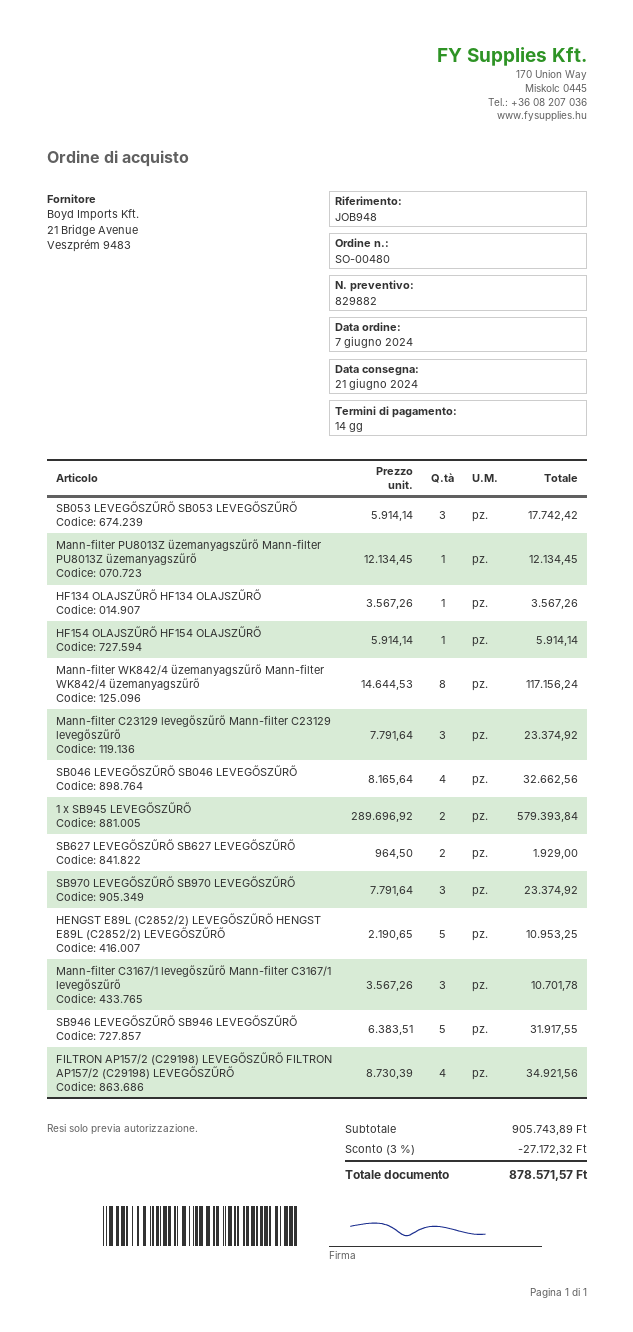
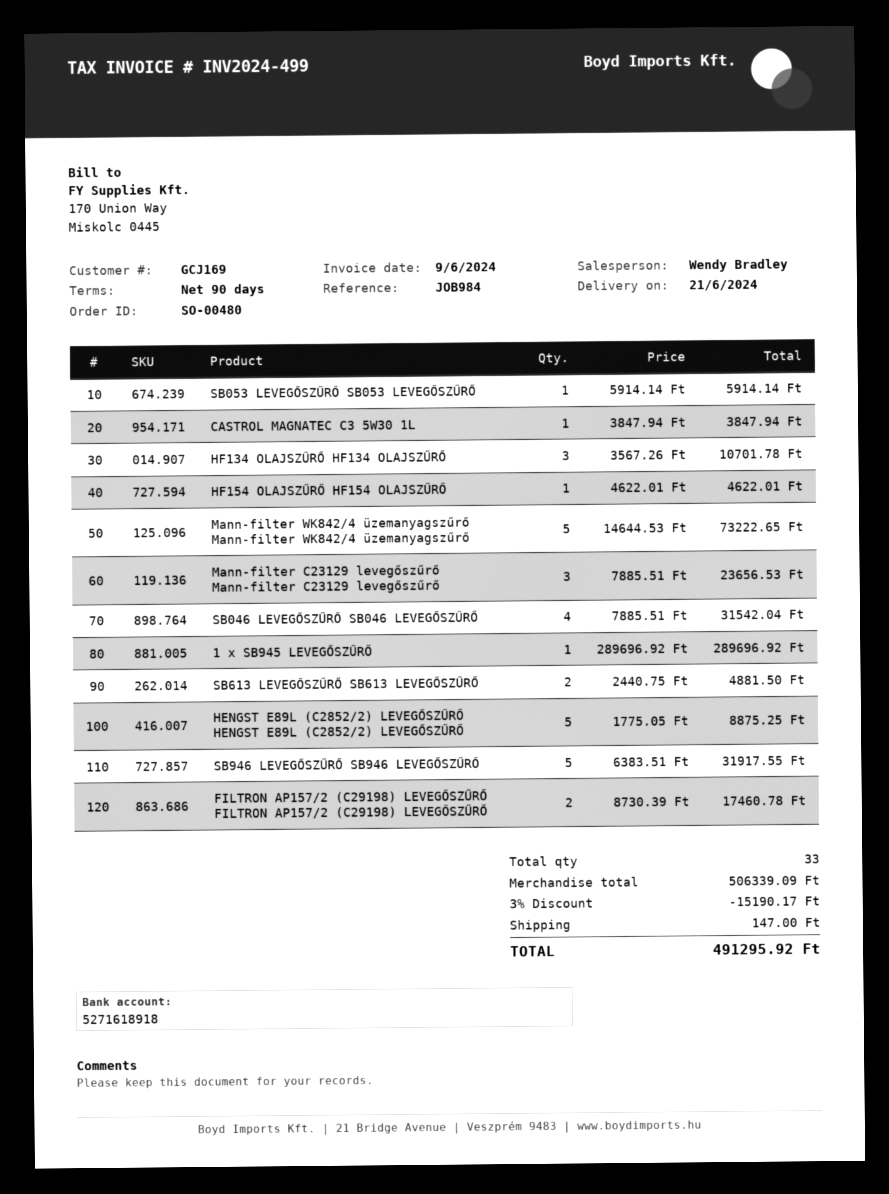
payment terms: 14 days -> 90 days
reference: JOB948 -> JOB984
SB053 LEVEGŐSZŰRŐ SB053 LEVEGŐSZŰRŐ: 3 x 5914.14 = 17742.42 -> 1 x 5914.14 = 5914.14
Mann-filter PU8013Z üzemanyagszűrő Mann-filter PU8013Z üzemanyagszűrő: 1 x 12134.45 = 12134.45 -> none
HF134 OLAJSZŰRŐ HF134 OLAJSZŰRŐ: 1 x 3567.26 = 3567.26 -> 3 x 3567.26 = 10701.78
HF154 OLAJSZŰRŐ HF154 OLAJSZŰRŐ: 1 x 5914.14 = 5914.14 -> 1 x 4622.01 = 4622.01
Mann-filter WK842/4 üzemanyagszűrő Mann-filter WK842/4 üzemanyagszűrő: 8 x 14644.53 = 117156.24 -> 5 x 14644.53 = 73222.65
Mann-filter C23129 levegőszűrő Mann-filter C23129 levegőszűrő: 3 x 7791.64 = 23374.92 -> 3 x 7885.51 = 23656.53
SB046 LEVEGŐSZŰRŐ SB046 LEVEGŐSZŰRŐ: 4 x 8165.64 = 32662.56 -> 4 x 7885.51 = 31542.04
1 x SB945 LEVEGŐSZŰRŐ: 2 x 289696.92 = 579393.84 -> 1 x 289696.92 = 289696.92
SB627 LEVEGŐSZŰRŐ SB627 LEVEGŐSZŰRŐ: 2 x 964.50 = 1929.00 -> none
SB970 LEVEGŐSZŰRŐ SB970 LEVEGŐSZŰRŐ: 3 x 7791.64 = 23374.92 -> none
HENGST E89L (C2852/2) LEVEGŐSZŰRŐ HENGST E89L (C2852/2) LEVEGŐSZŰRŐ: 5 x 2190.65 = 10953.25 -> 5 x 1775.05 = 8875.25
Mann-filter C3167/1 levegőszűrő Mann-filter C3167/1 levegőszűrő: 3 x 3567.26 = 10701.78 -> none
FILTRON AP157/2 (C29198) LEVEGŐSZŰRŐ FILTRON AP157/2 (C29198) LEVEGŐSZŰRŐ: 4 x 8730.39 = 34921.56 -> 2 x 8730.39 = 17460.78
CASTROL MAGNATEC C3 5W30 1L: none -> 1 x 3847.94 = 3847.94
SB613 LEVEGŐSZŰRŐ SB613 LEVEGŐSZŰRŐ: none -> 2 x 2440.75 = 4881.50
subtotal: 905743.89 -> 506339.09
discount: 3% = 27172.32 -> 3% = 15190.17
shipping: none -> 147.00
total: 878571.57 -> 491295.92

